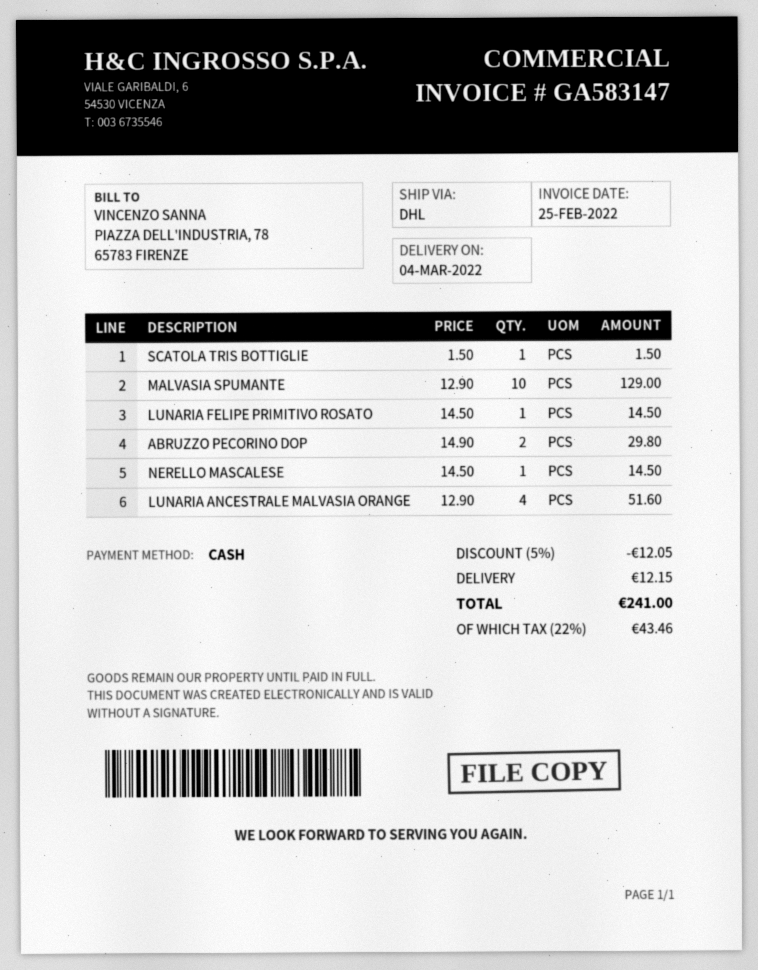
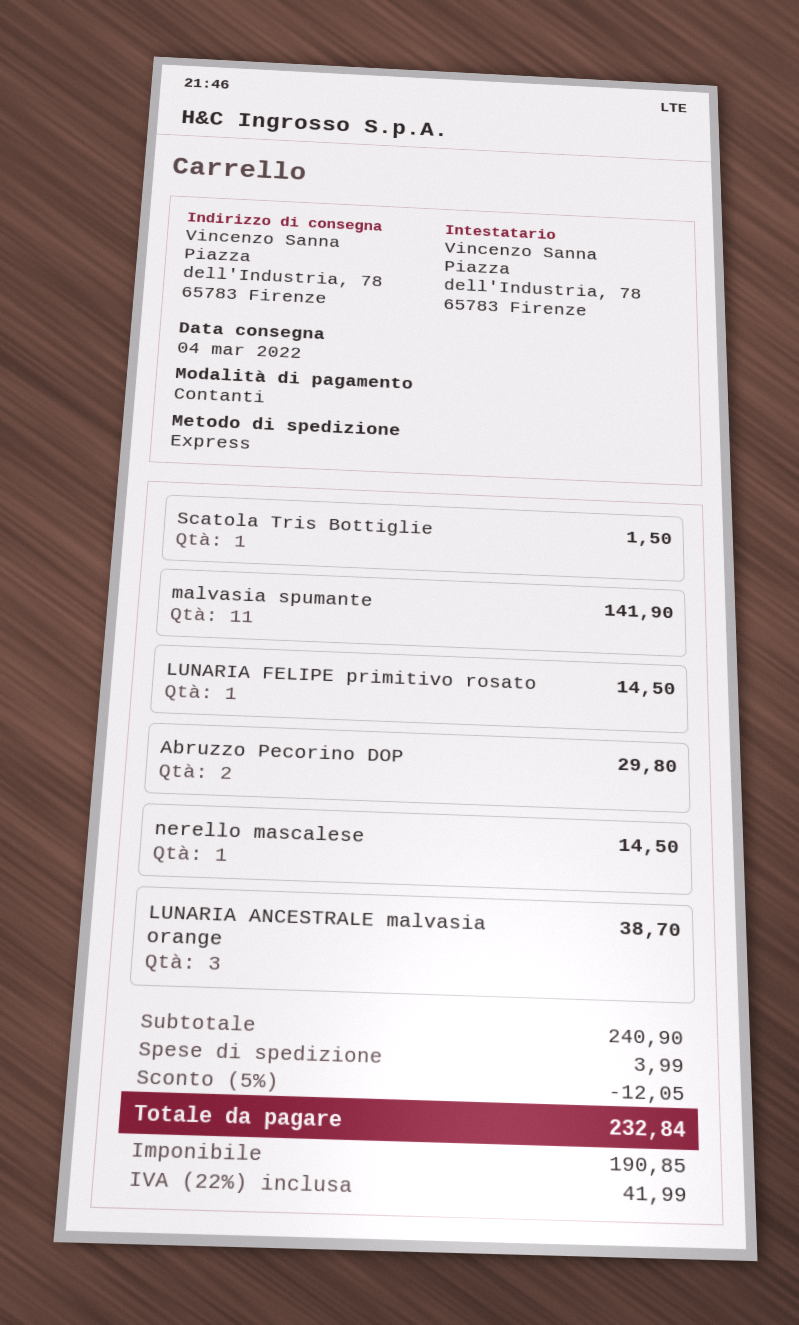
shipping method: DHL -> express
MALVASIA SPUMANTE: 10 for 129.00 -> 11 for 141.90
LUNARIA ANCESTRALE MALVASIA ORANGE: 4 for 51.60 -> 3 for 38.70
shipping: 12.15 -> 3.99
tax: 22% = 43.46 -> 22% = 41.99
total: 241.00 -> 232.84

